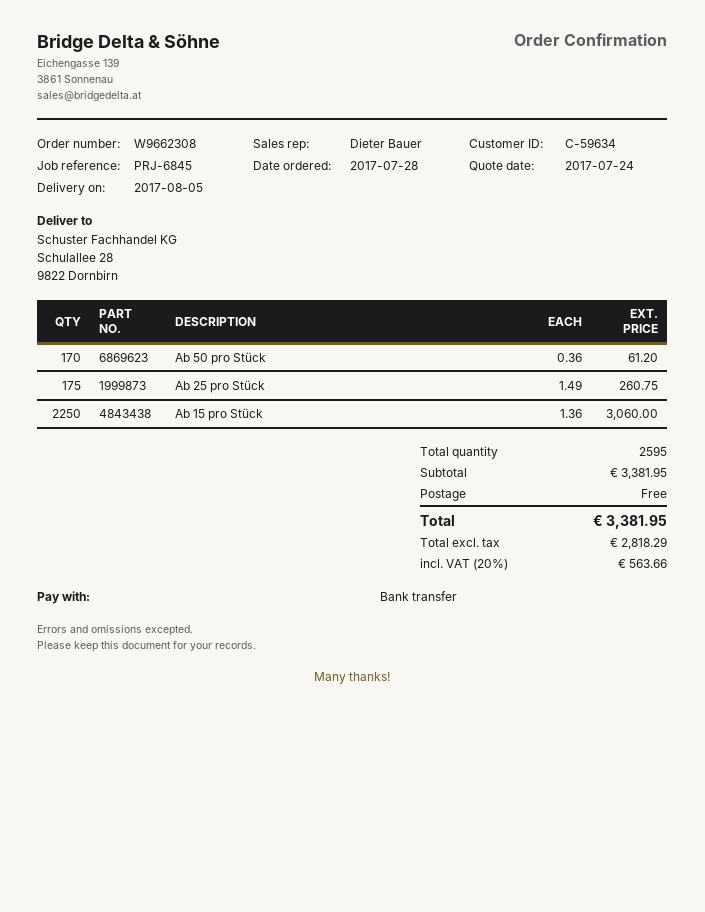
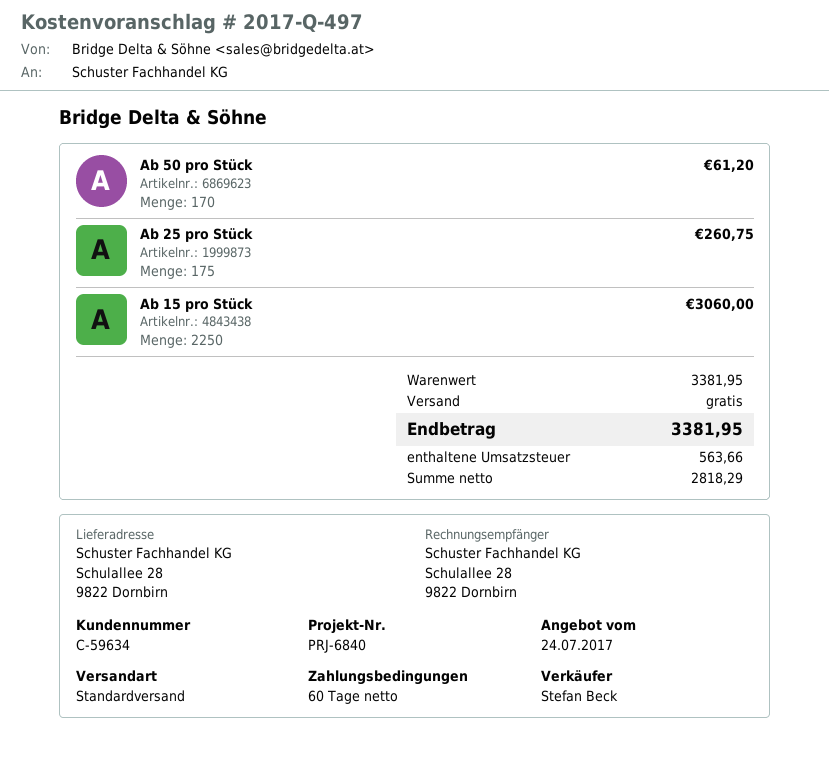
reference: PRJ-6845 -> PRJ-6840
sales rep: Dieter Bauer -> Stefan Beck

